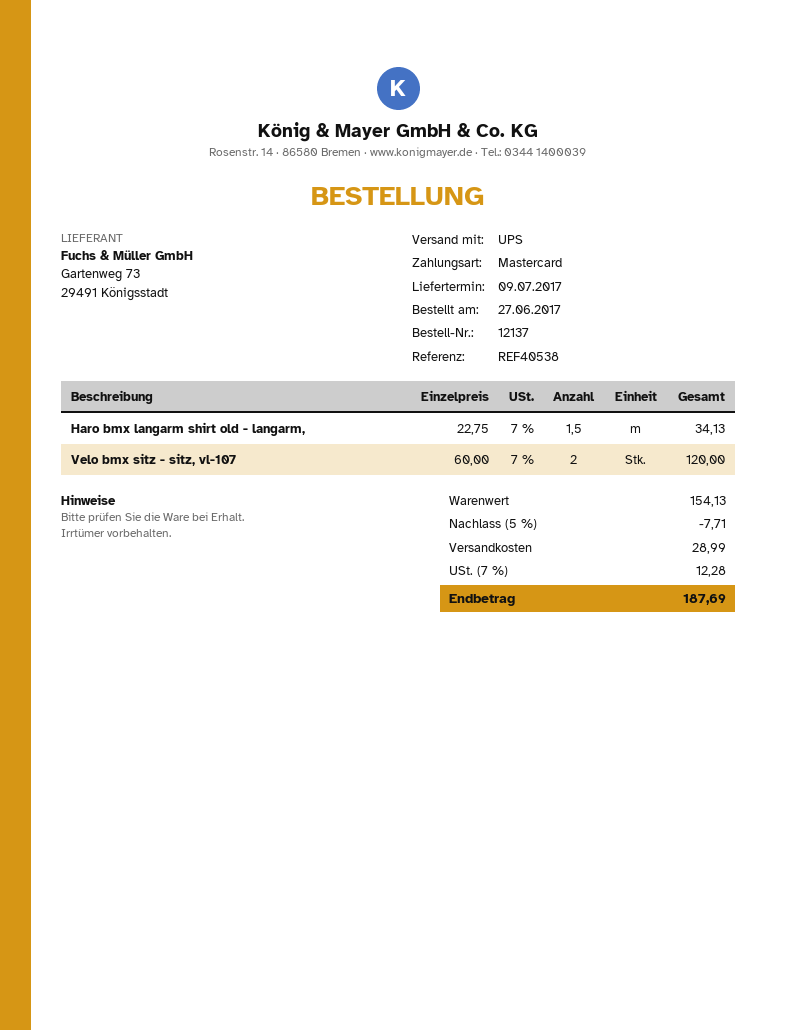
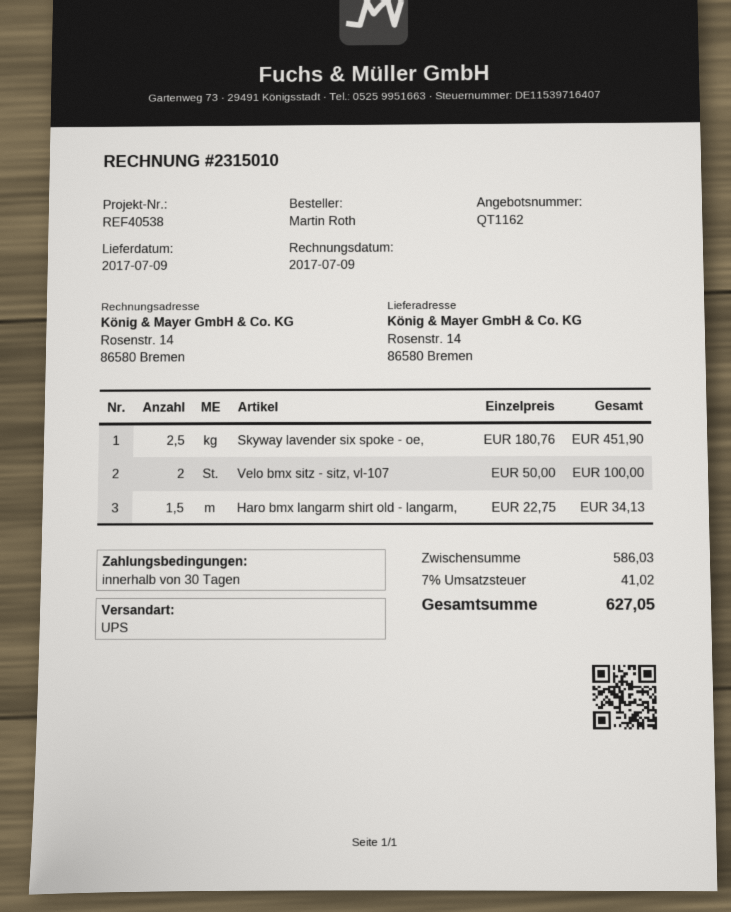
Velo bmx sitz - sitz, vl-107: 2 x 60.00 = 120.00 -> 2 x 50.00 = 100.00
Skyway lavender six spoke - oe,: none -> 2.5 x 180.76 = 451.90
subtotal: 154.13 -> 586.03
discount: 5% = 7.71 -> none
shipping: 28.99 -> none
tax: 7% = 12.28 -> 7% = 41.02
total: 187.69 -> 627.05

